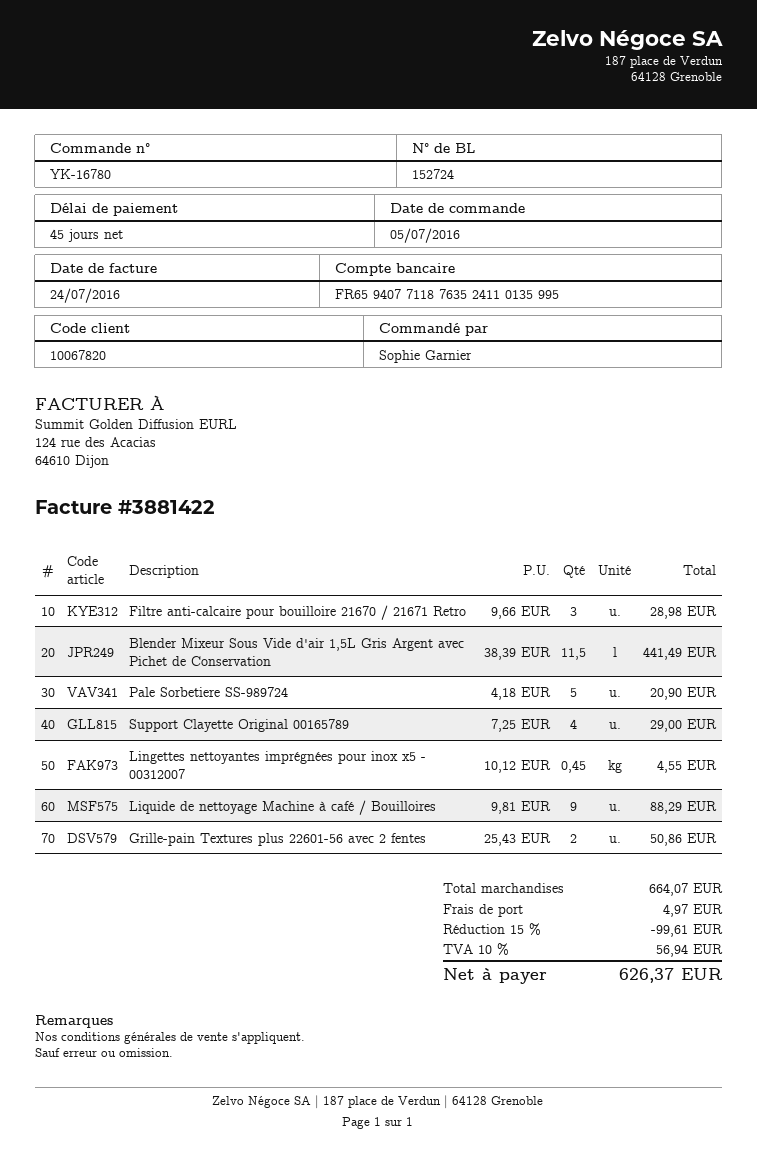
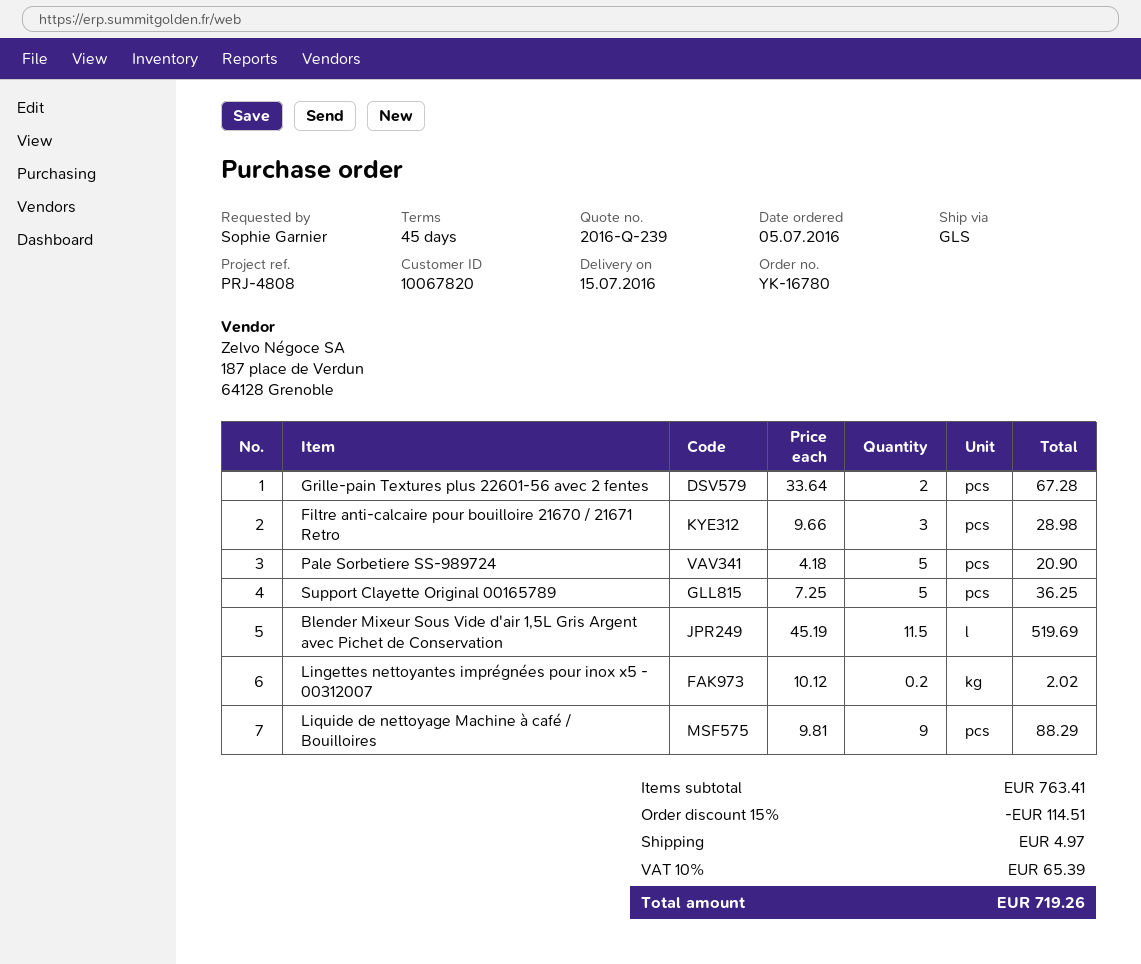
Blender Mixeur Sous Vide d'air 1,5L Gris Argent avec Pichet de Conservation: 11.5 x 38.39 = 441.49 -> 11.5 x 45.19 = 519.69
Support Clayette Original 00165789: 4 x 7.25 = 29.00 -> 5 x 7.25 = 36.25
Lingettes nettoyantes imprégnées pour inox x5 - 00312007: 0.45 x 10.12 = 4.55 -> 0.2 x 10.12 = 2.02
Grille-pain Textures plus 22601-56 avec 2 fentes: 2 x 25.43 = 50.86 -> 2 x 33.64 = 67.28
subtotal: 664.07 -> 763.41
discount: 15% = 99.61 -> 15% = 114.51
tax: 10% = 56.94 -> 10% = 65.39
total: 626.37 -> 719.26

